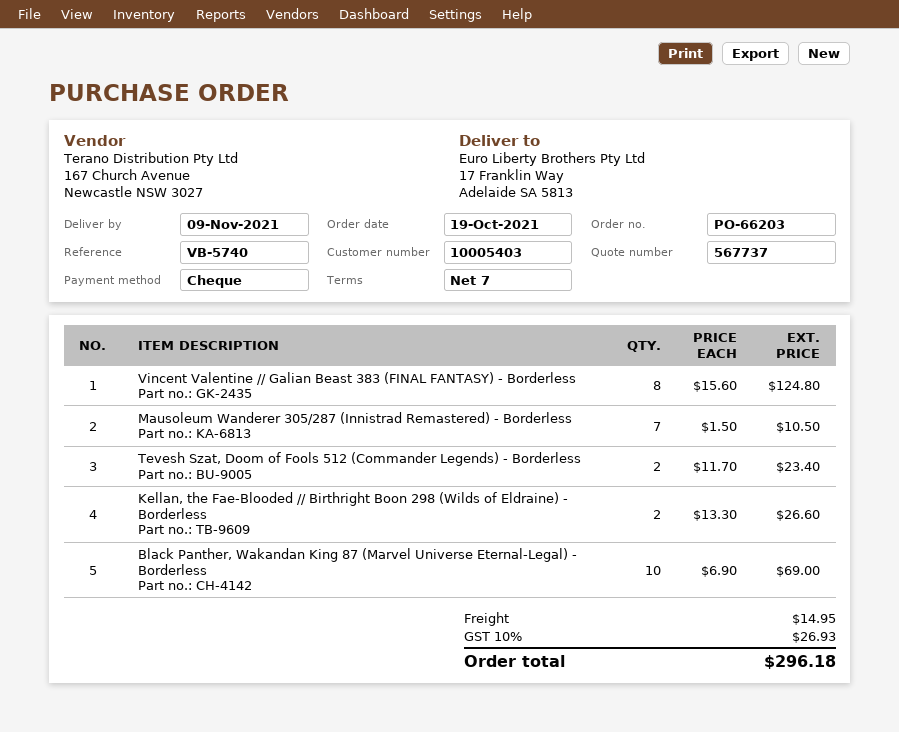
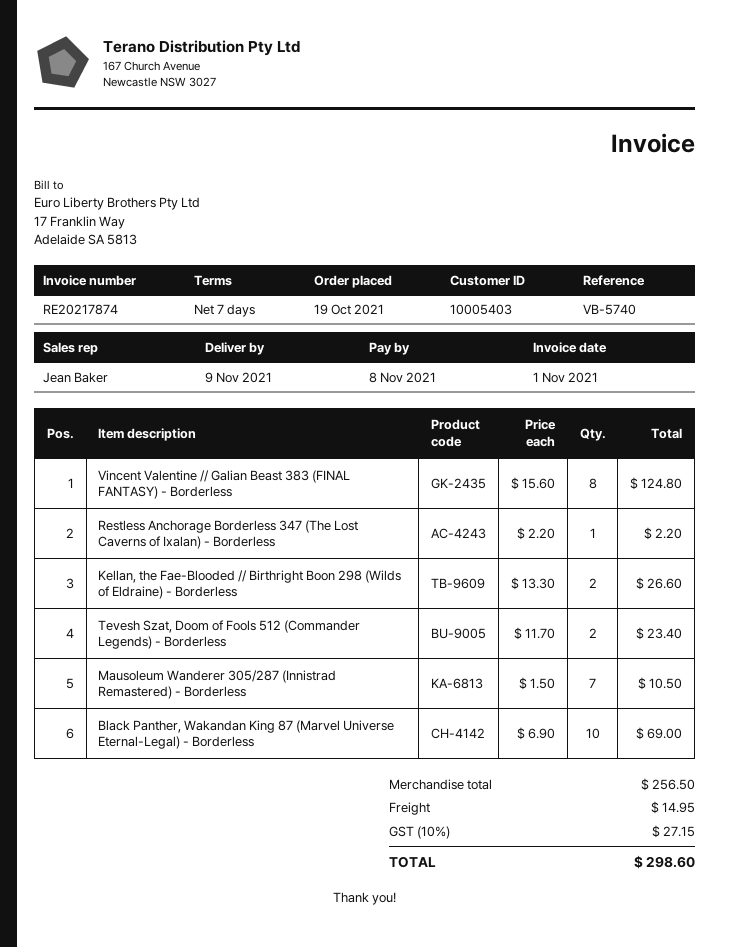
Restless Anchorage Borderless 347 (The Lost Caverns of Ixalan) - Borderless: none -> 1 x 2.20 = 2.20
tax: 10% = 26.93 -> 10% = 27.15
total: 296.18 -> 298.60

